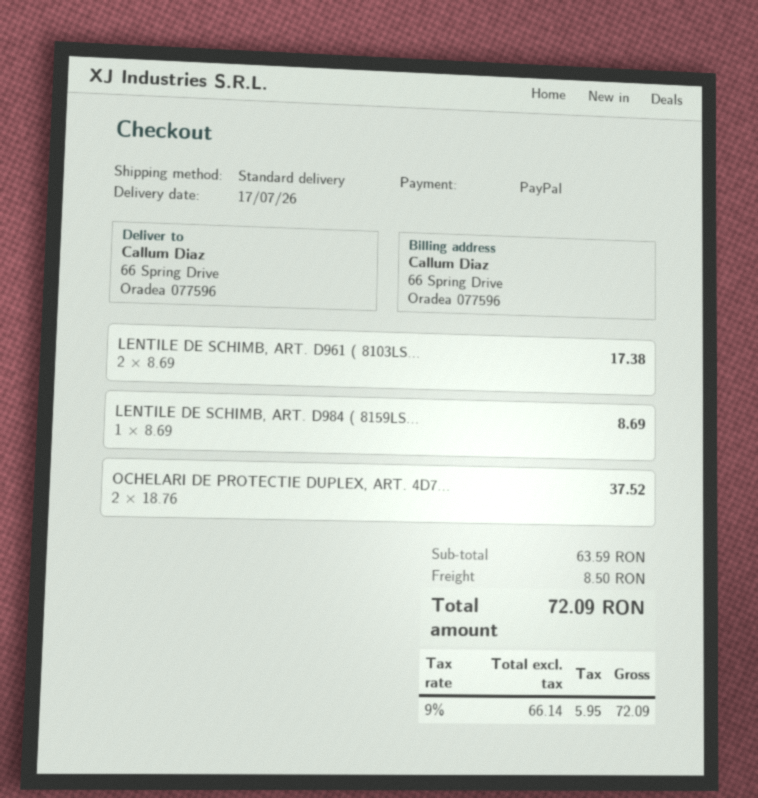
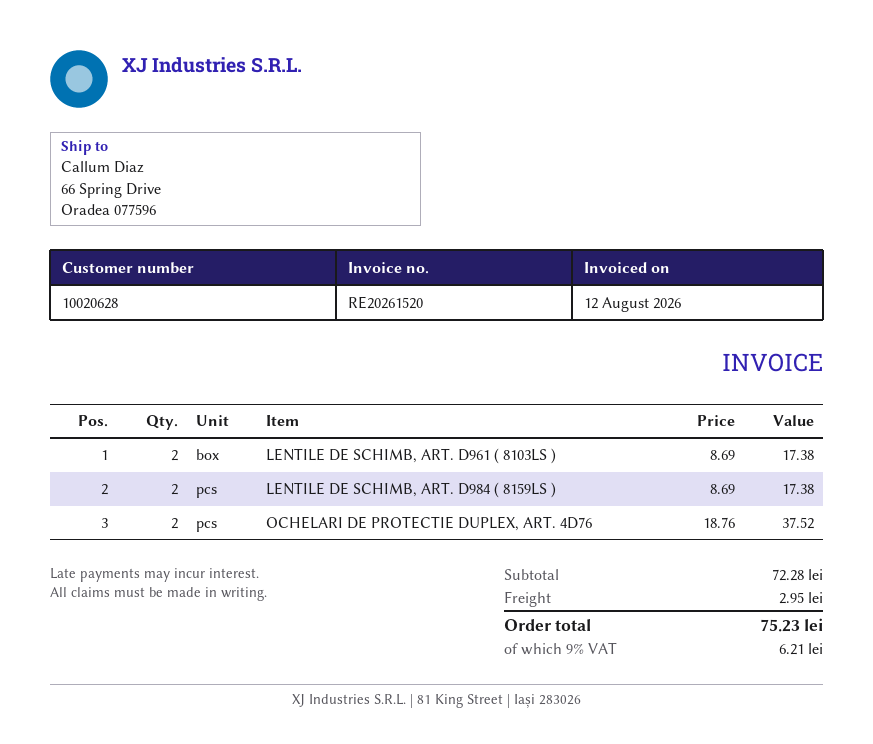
LENTILE DE SCHIMB, ART. D984 ( 8159LS...: 1 x 8.69 = 8.69 -> 2 x 8.69 = 17.38
subtotal: 63.59 -> 72.28
shipping: 8.50 -> 2.95
tax: 9% = 5.95 -> 9% = 6.21
total: 72.09 -> 75.23

